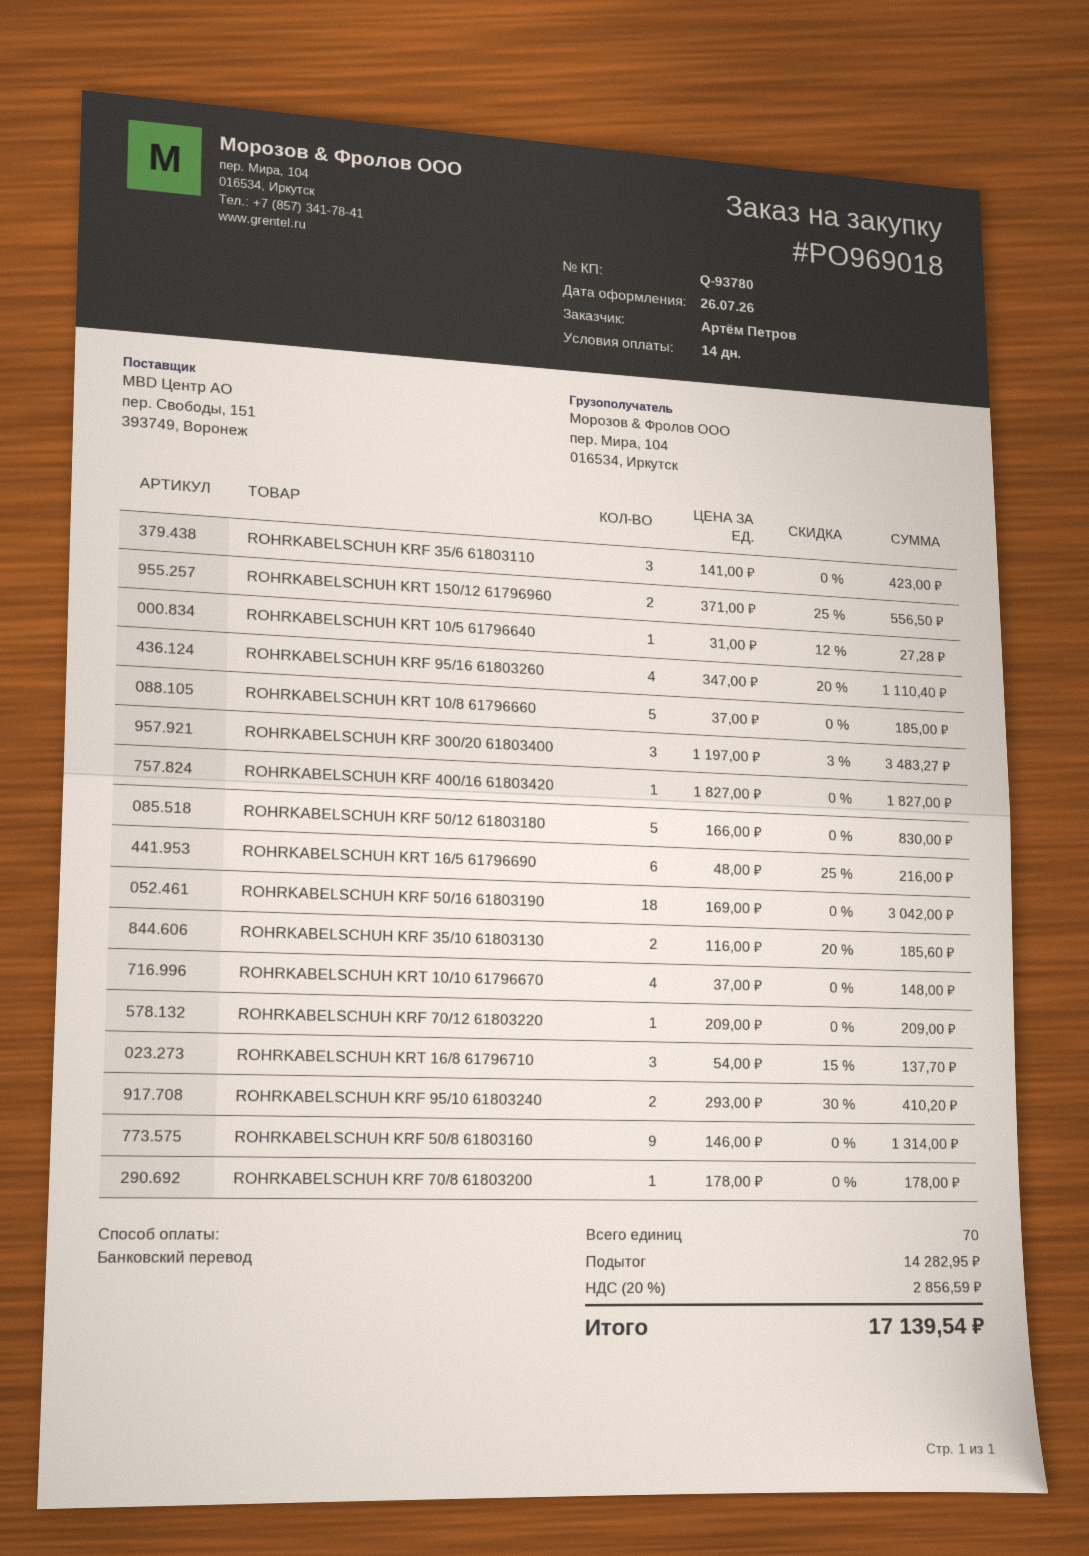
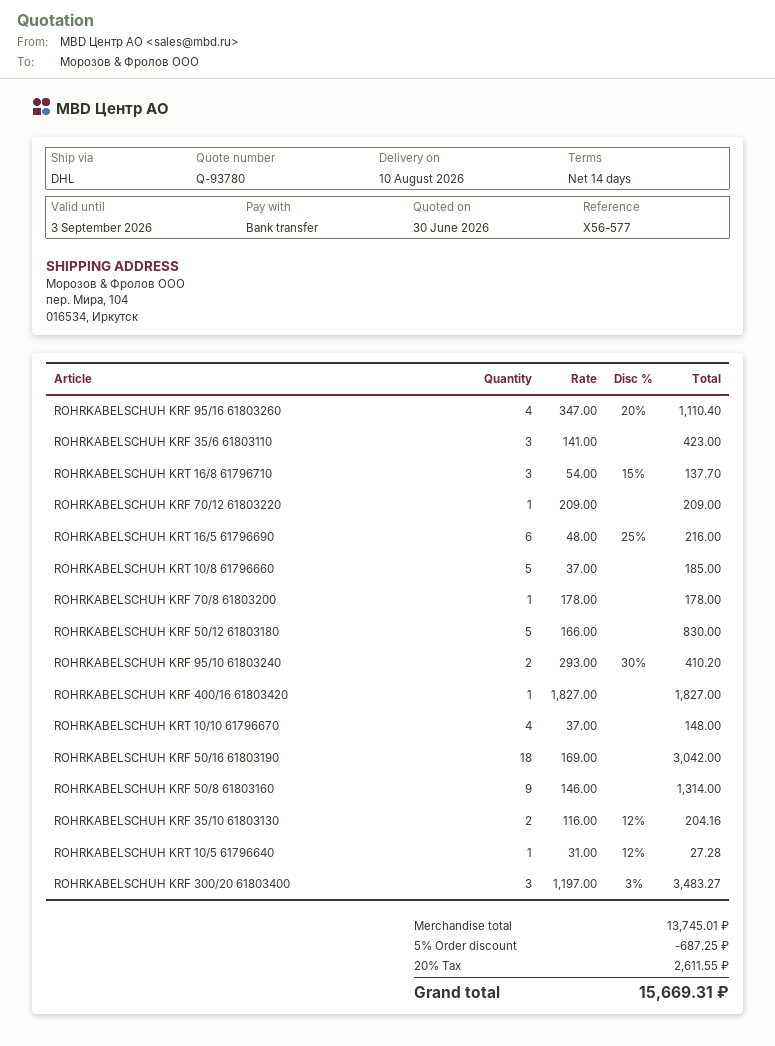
ROHRKABELSCHUH KRT 150/12 61796960: 2 x 371.00 - 25% = 556.50 -> none
ROHRKABELSCHUH KRF 35/10 61803130: 2 x 116.00 - 20% = 185.60 -> 2 x 116.00 - 12% = 204.16
subtotal: 14282.95 -> 13745.01
discount: none -> 5% = 687.25
tax: 20% = 2856.59 -> 20% = 2611.55
total: 17139.54 -> 15669.31

